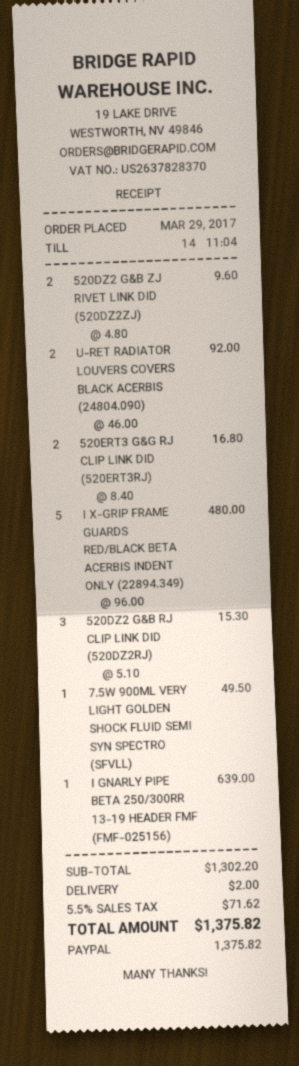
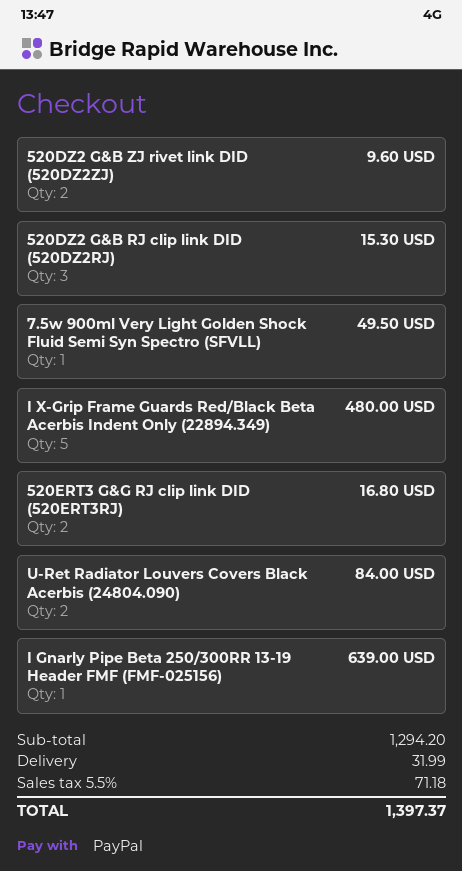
U-RET RADIATOR LOUVERS COVERS BLACK ACERBIS (24804.090): 2 for 92.00 -> 2 for 84.00
subtotal: 1302.20 -> 1294.20
shipping: 2.00 -> 31.99
tax: 5.5% = 71.62 -> 5.5% = 71.18
total: 1375.82 -> 1397.37

